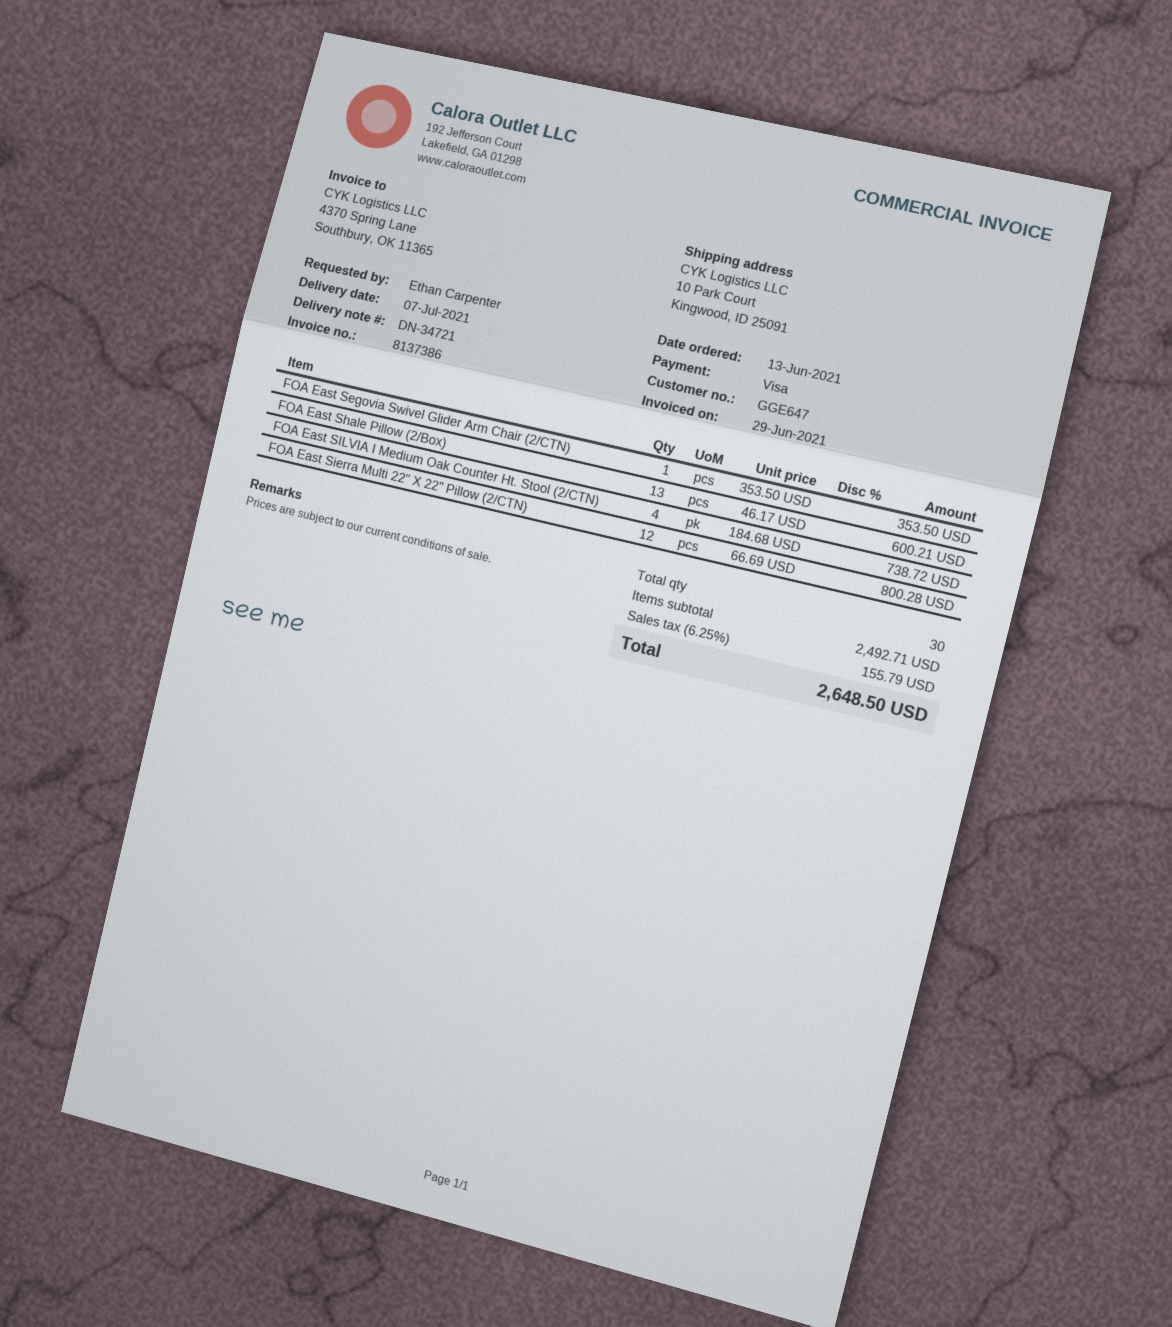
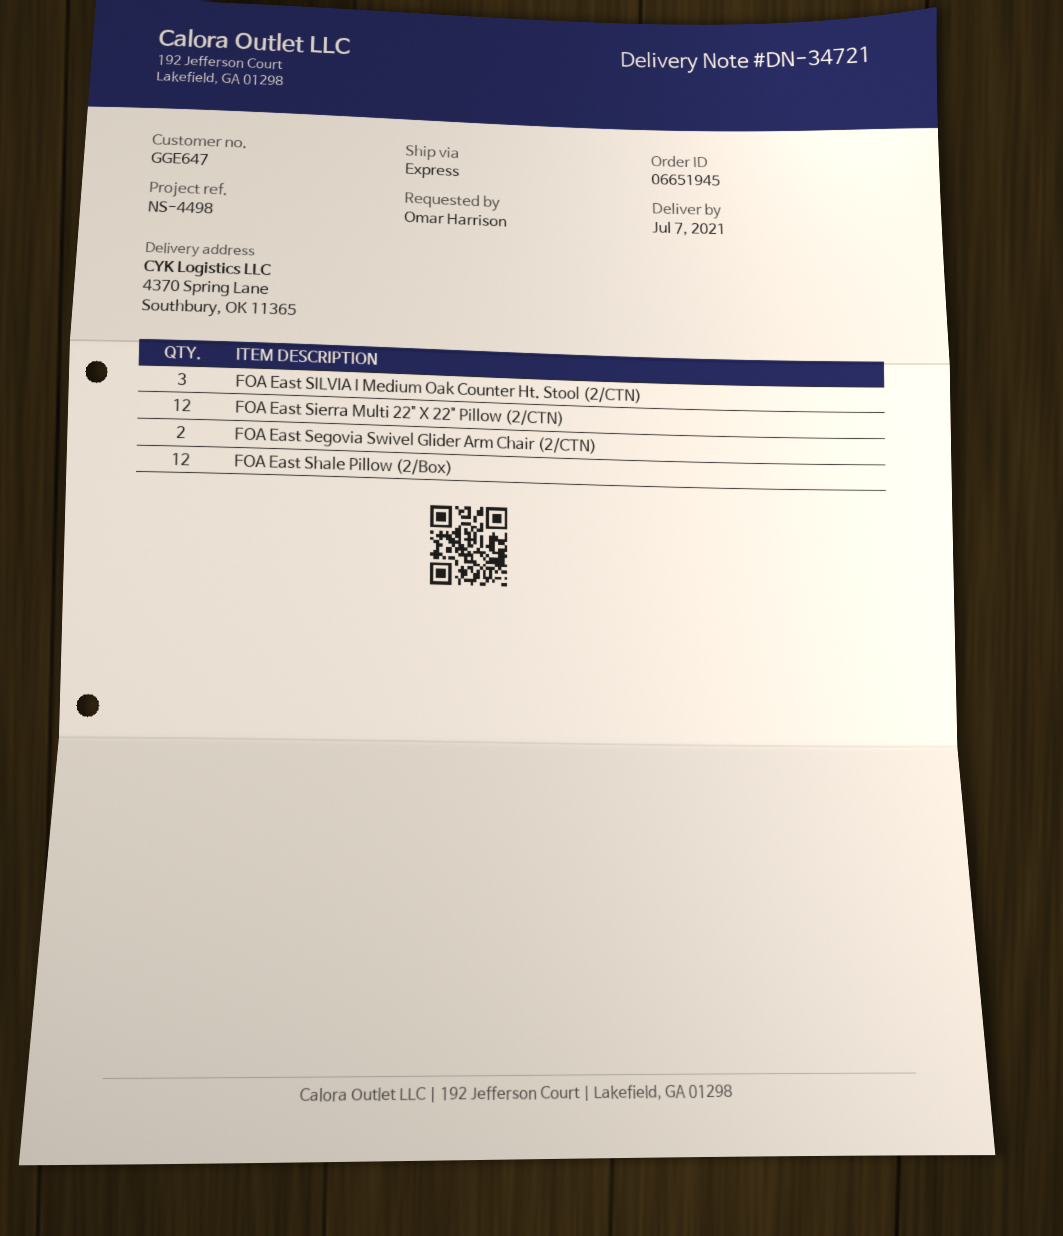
ordered by: Ethan Carpenter -> Omar Harrison
ship to: 10 Park Court, Kingwood, ID 25091 -> 4370 Spring Lane, Southbury, OK 11365
FOA East Segovia Swivel Glider Arm Chair (2/CTN): 1 -> 2
FOA East Shale Pillow (2/Box): 13 -> 12
FOA East SILVIA I Medium Oak Counter Ht. Stool (2/CTN): 4 -> 3

